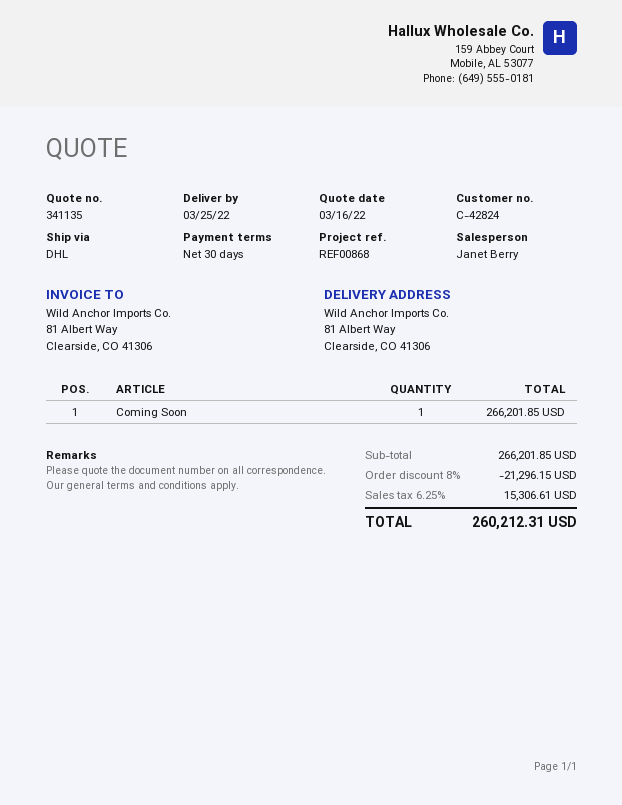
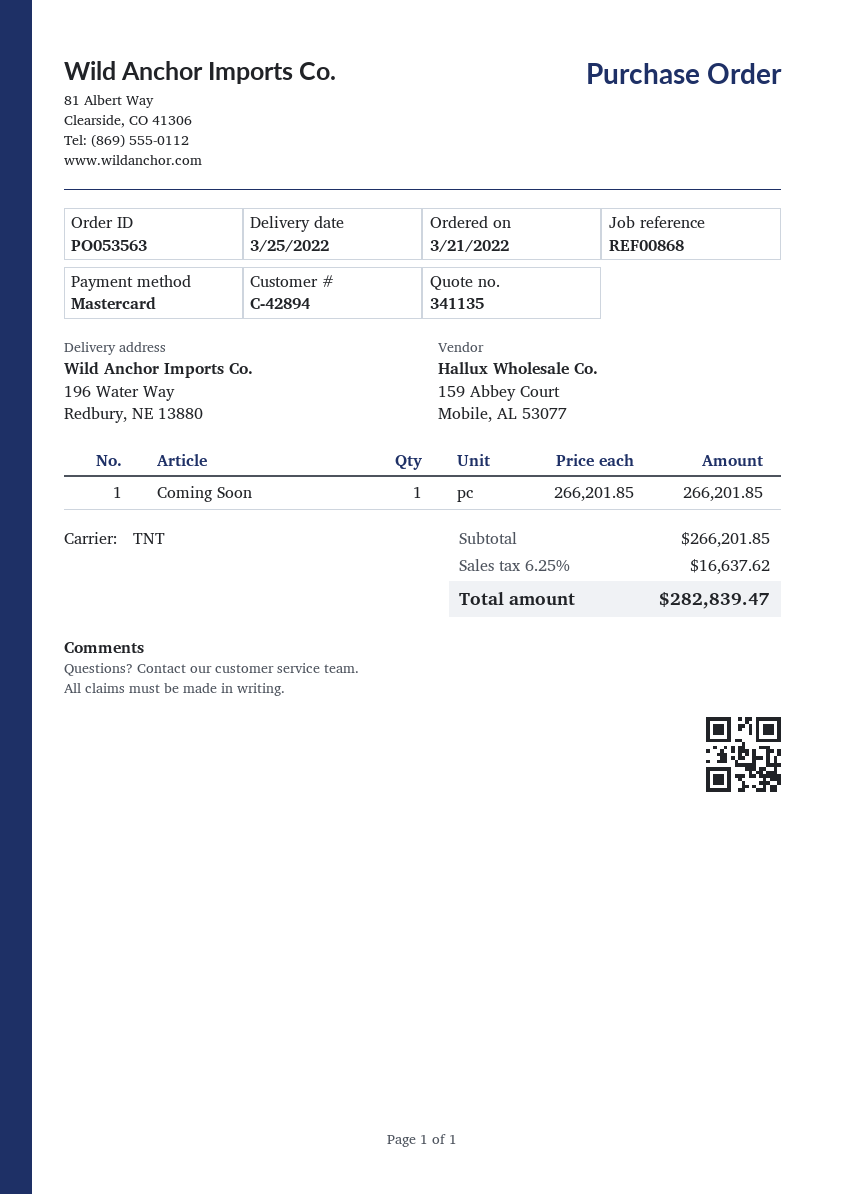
customer number: C-42824 -> C-42894
shipping method: DHL -> TNT
ship to: 81 Albert Way, Clearside, CO 41306 -> 196 Water Way, Redbury, NE 13880
discount: 8% = 21296.15 -> none
tax: 6.25% = 15306.61 -> 6.25% = 16637.62
total: 260212.31 -> 282839.47

